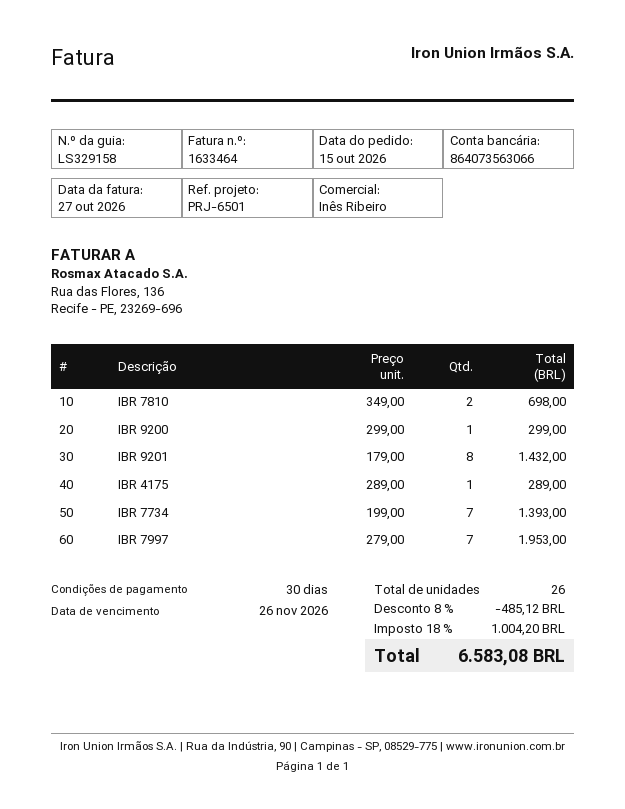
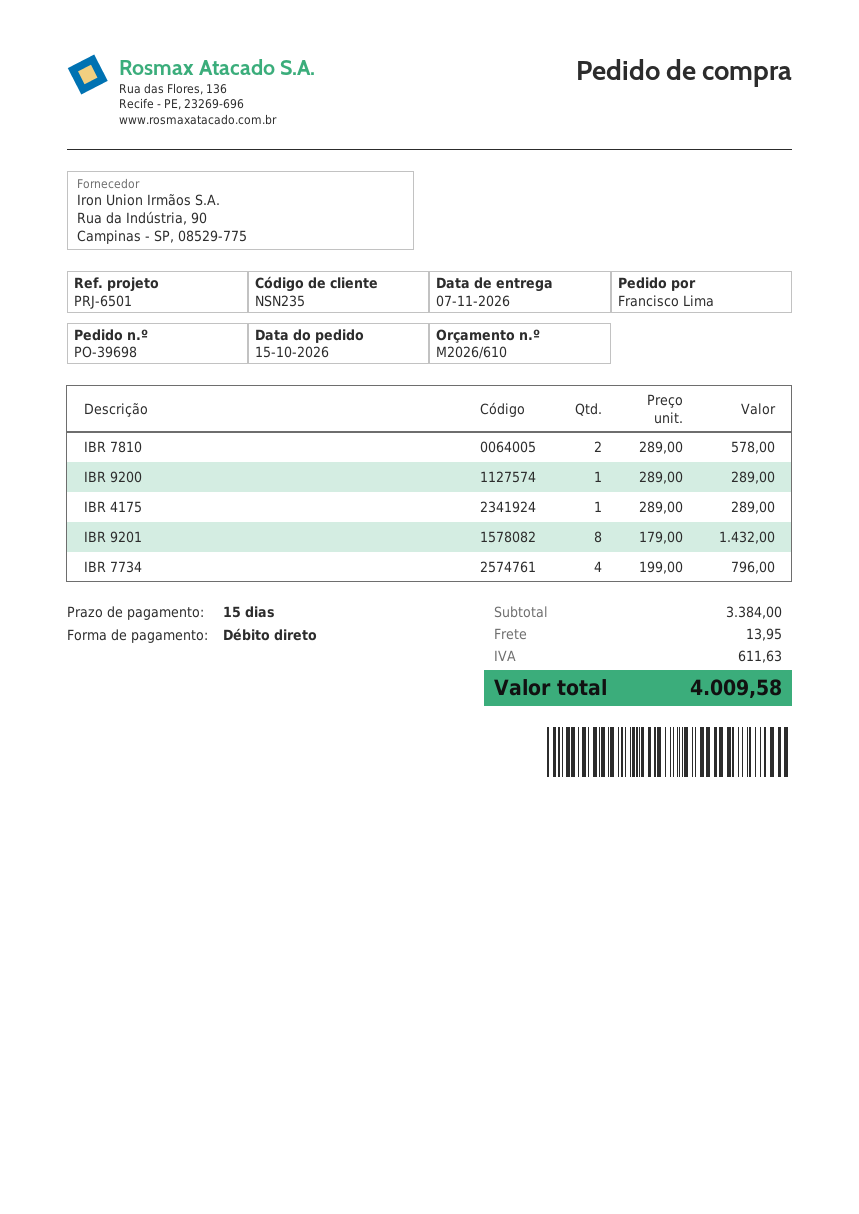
payment terms: 30 days -> 15 days
IBR 7810: 2 x 349.00 = 698.00 -> 2 x 289.00 = 578.00
IBR 9200: 1 x 299.00 = 299.00 -> 1 x 289.00 = 289.00
IBR 7734: 7 x 199.00 = 1393.00 -> 4 x 199.00 = 796.00
IBR 7997: 7 x 279.00 = 1953.00 -> none
discount: 8% = 485.12 -> none
shipping: none -> 13.95
tax: 1004.20 -> 611.63
total: 6583.08 -> 4009.58

